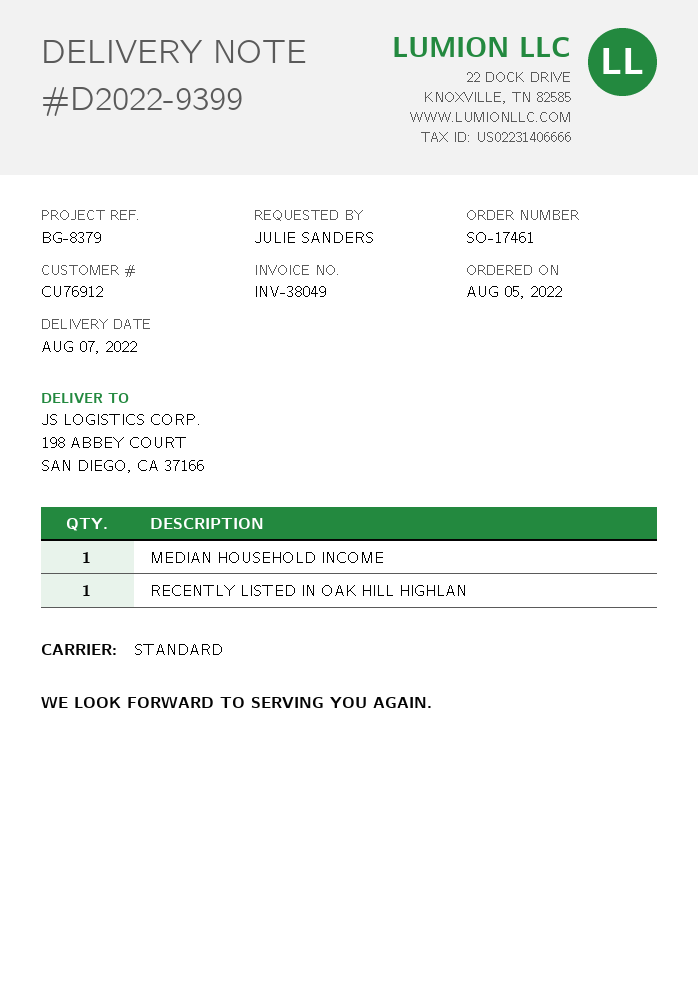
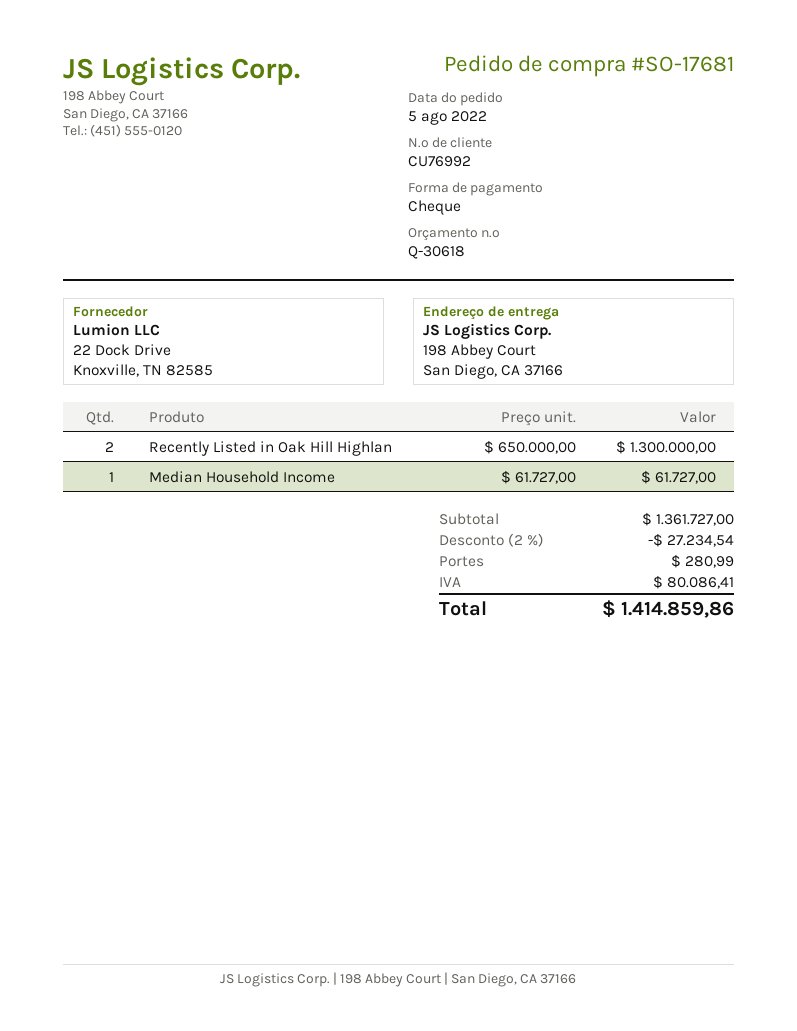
order number: SO-17461 -> SO-17681
customer number: CU76912 -> CU76992
RECENTLY LISTED IN OAK HILL HIGHLAN: 1 -> 2

